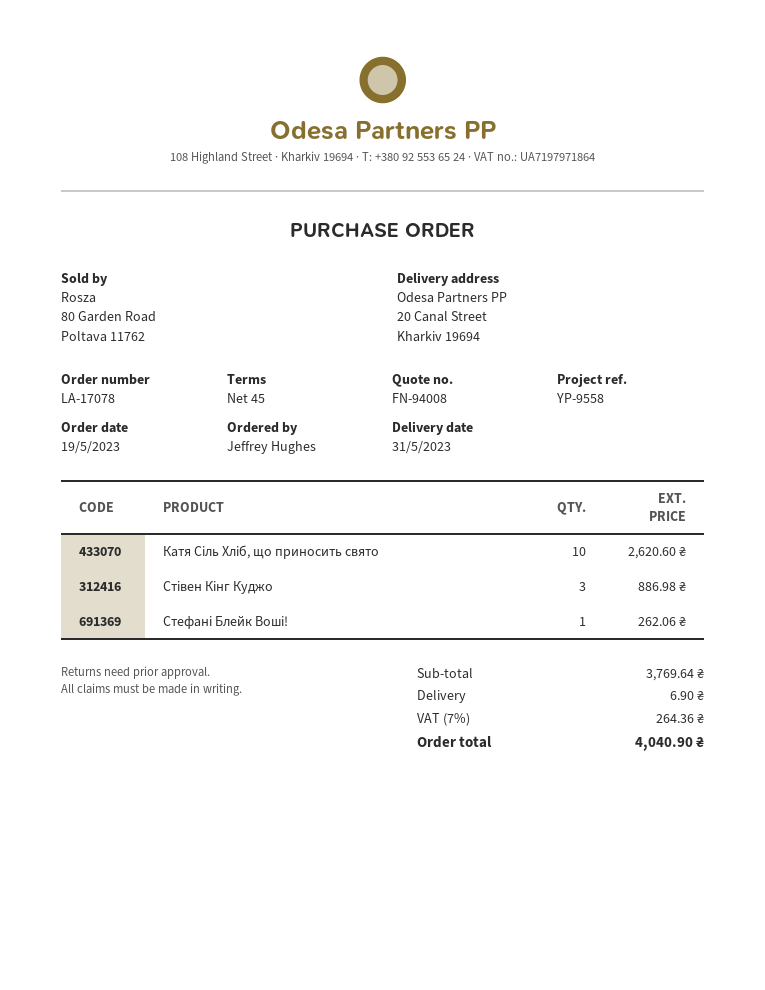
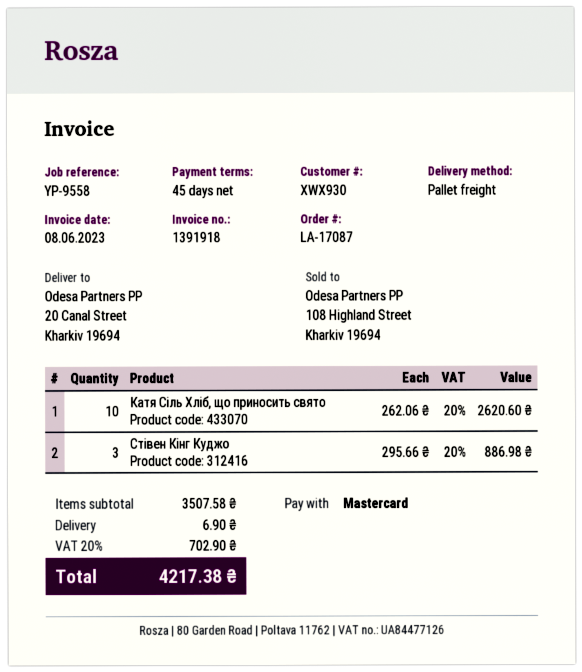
order number: LA-17078 -> LA-17087
Стефані Блейк Воші!: 1 for 262.06 -> none
subtotal: 3769.64 -> 3507.58
tax: 7% = 264.36 -> 20% = 702.90
total: 4040.90 -> 4217.38

